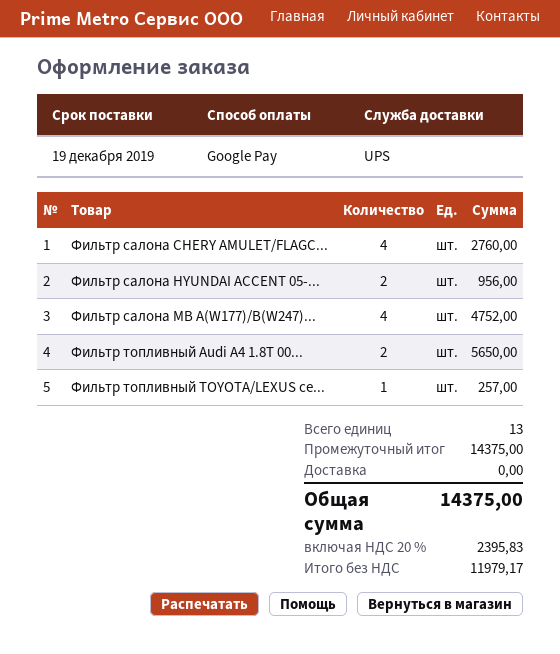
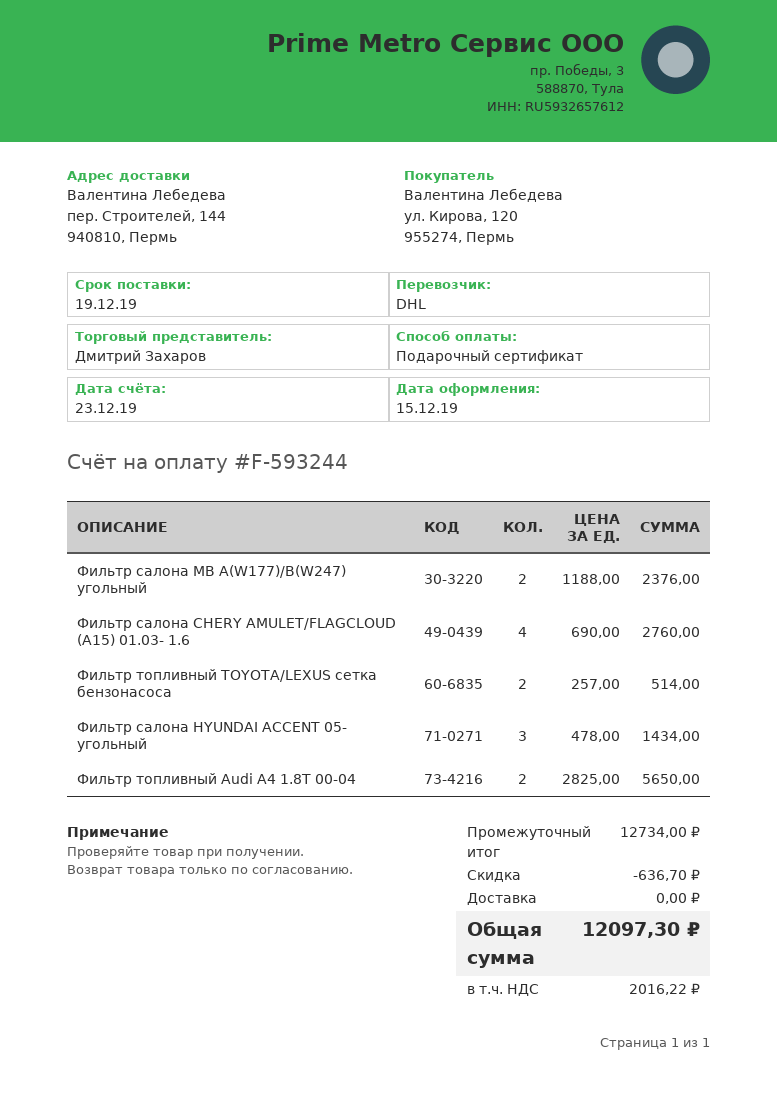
payment method: Google Pay -> gift card
shipping method: UPS -> DHL
Фильтр салона HYUNDAI ACCENT 05-...: 2 for 956.00 -> 3 for 1434.00
Фильтр салона MB A(W177)/B(W247)...: 4 for 4752.00 -> 2 for 2376.00
Фильтр топливный TOYOTA/LEXUS се...: 1 for 257.00 -> 2 for 514.00
subtotal: 14375.00 -> 12734.00
discount: none -> 636.70
tax: 2395.83 -> 2016.22
total: 14375.00 -> 12097.30

